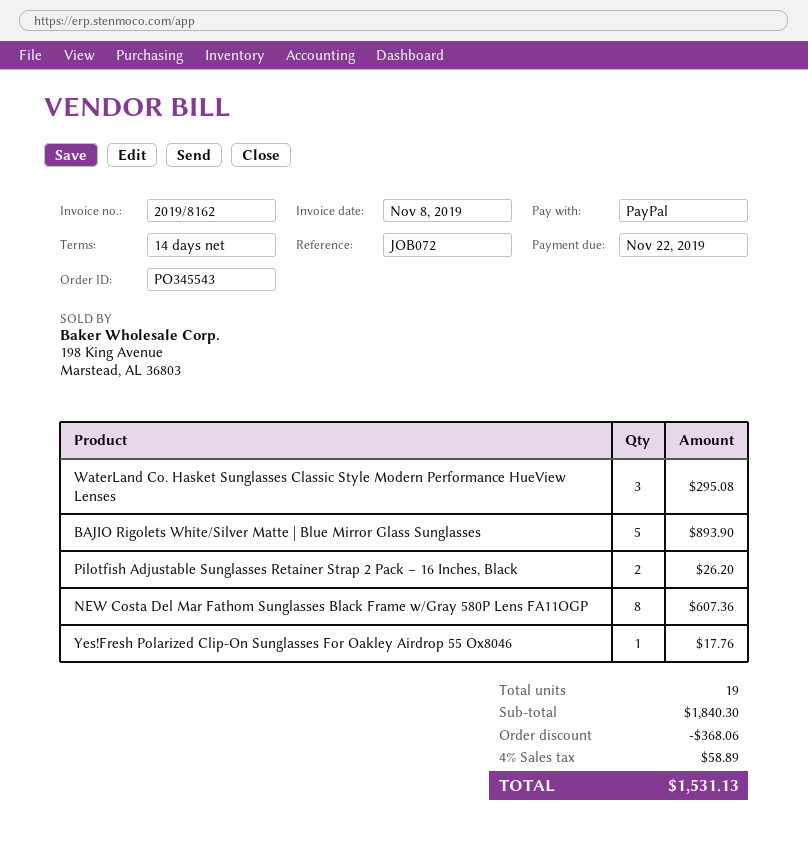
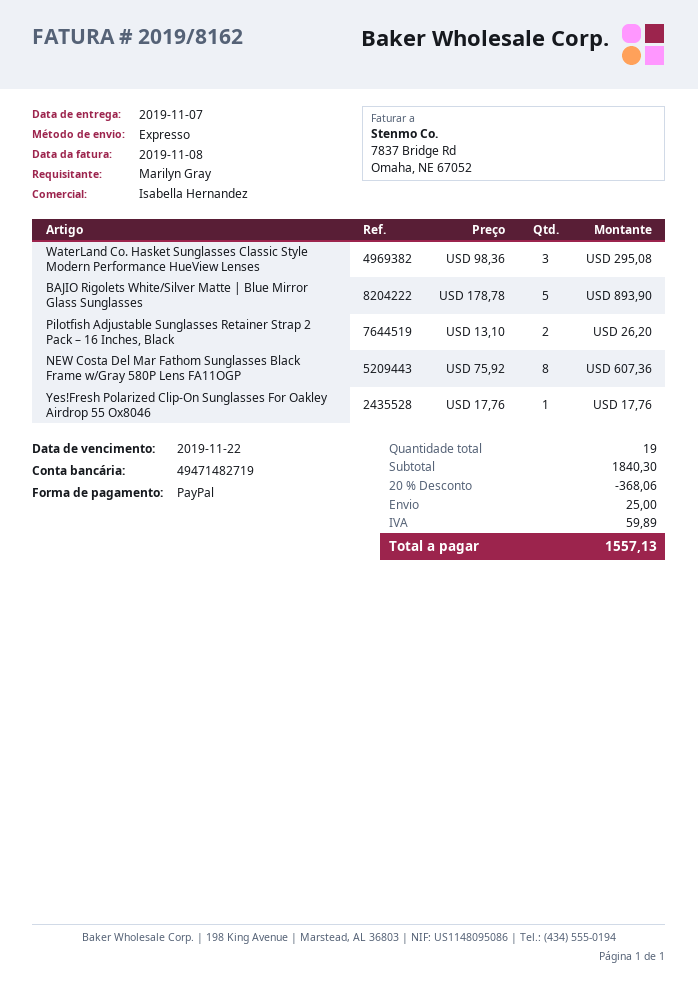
shipping: none -> 25.00
tax: 58.89 -> 59.89
total: 1531.13 -> 1557.13

